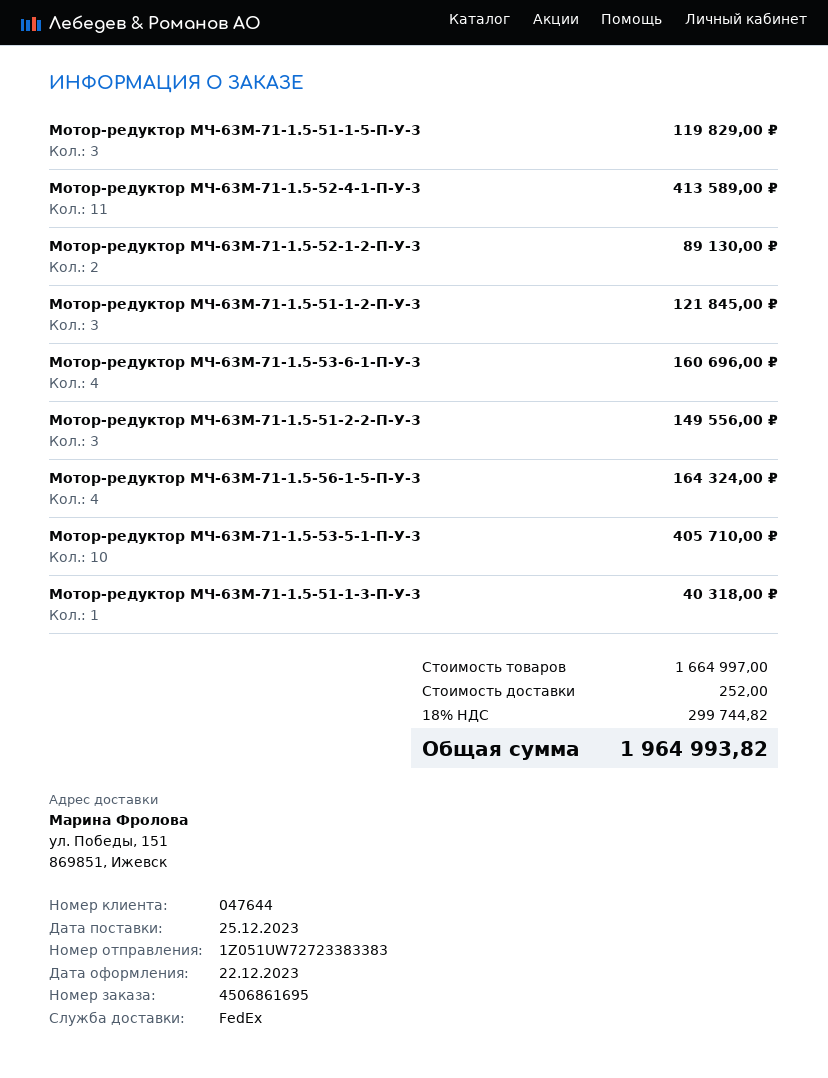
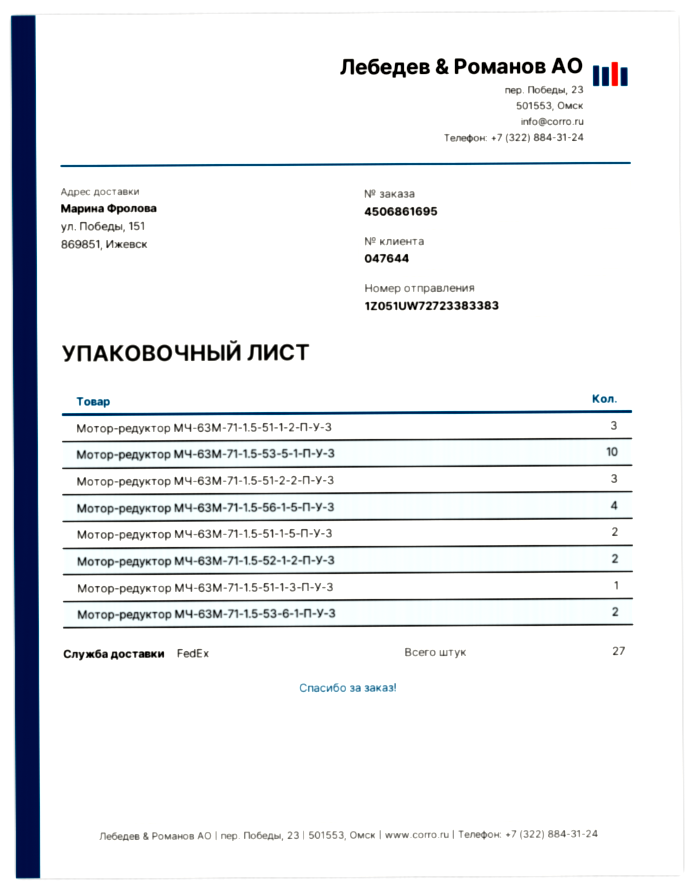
Мотор-редуктор МЧ-63М-71-1.5-51-1-5-П-У-3: 3 -> 2
Мотор-редуктор МЧ-63М-71-1.5-52-4-1-П-У-3: 11 -> none
Мотор-редуктор МЧ-63М-71-1.5-53-6-1-П-У-3: 4 -> 2

